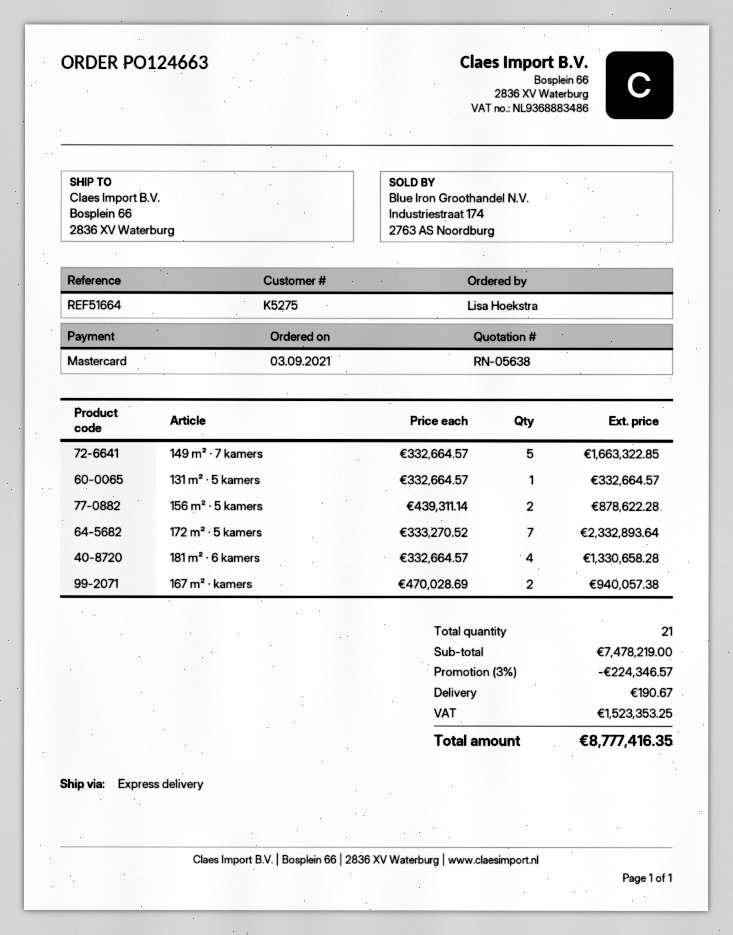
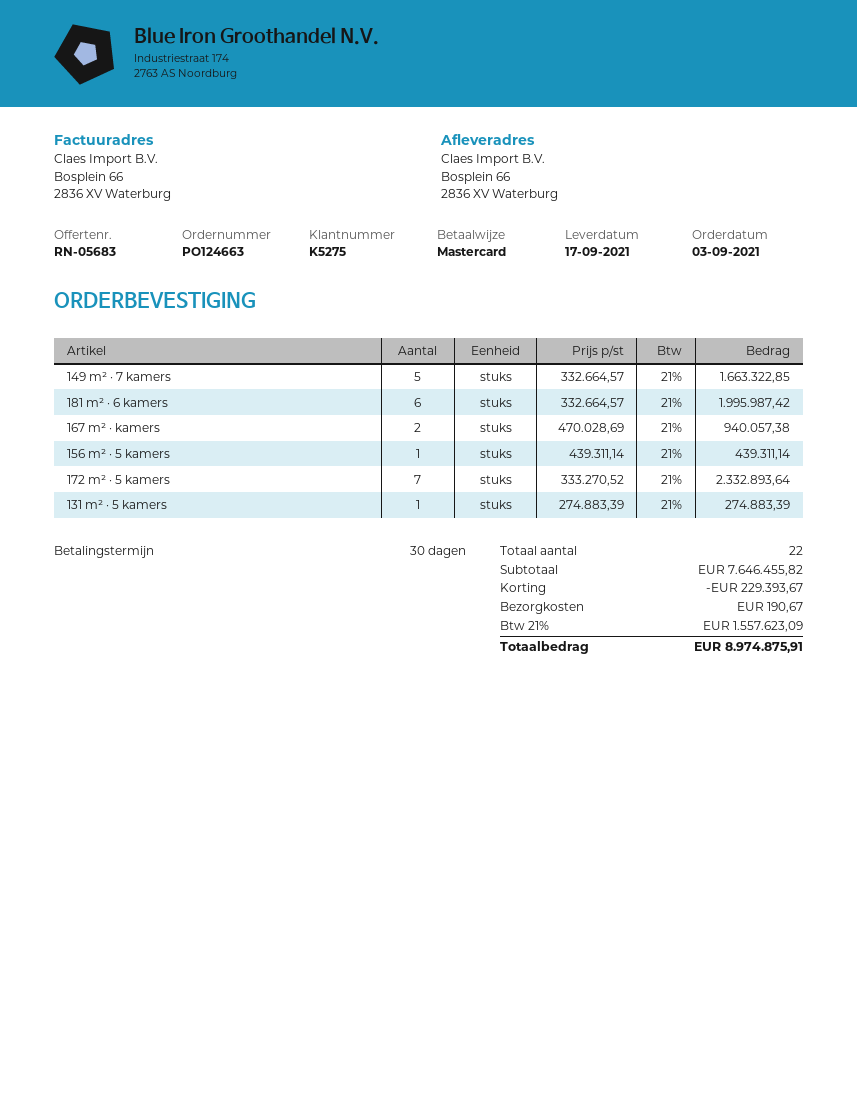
quote number: RN-05638 -> RN-05683
131 m² · 5 kamers: 1 x 332664.57 = 332664.57 -> 1 x 274883.39 = 274883.39
156 m² · 5 kamers: 2 x 439311.14 = 878622.28 -> 1 x 439311.14 = 439311.14
181 m² · 6 kamers: 4 x 332664.57 = 1330658.28 -> 6 x 332664.57 = 1995987.42
total quantity: 21 -> 22
subtotal: 7478219.00 -> 7646455.82
discount: 224346.57 -> 229393.67
tax: 1523353.25 -> 1557623.09
total: 8777416.35 -> 8974875.91

